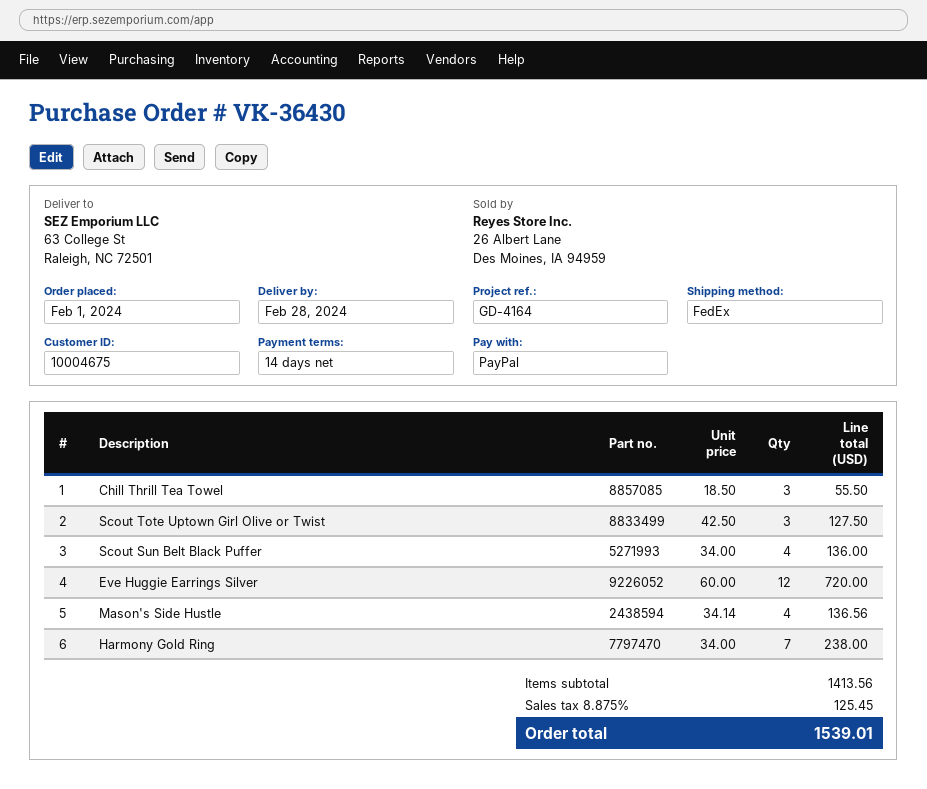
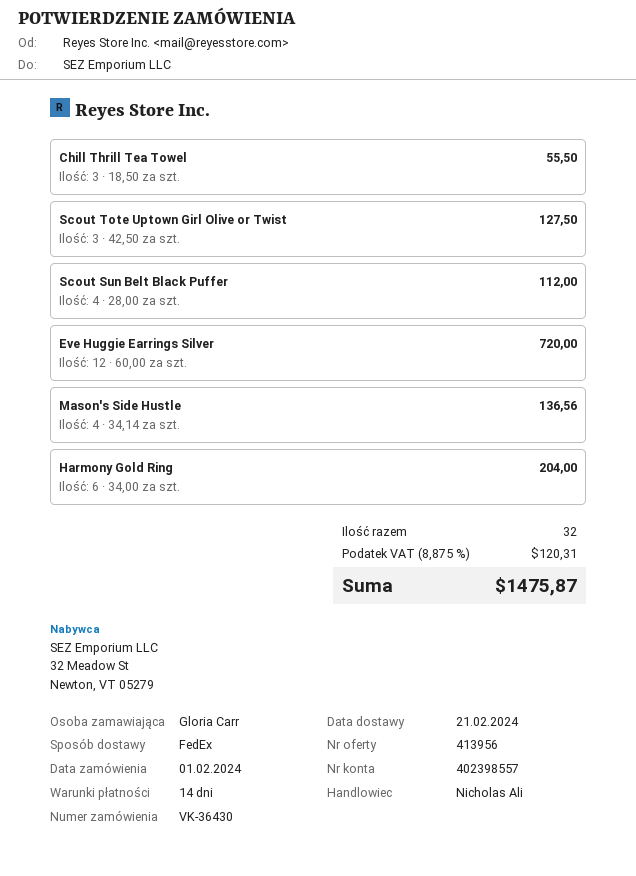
delivery date: 2024-02-28 -> 2024-02-21
Scout Sun Belt Black Puffer: 4 x 34.00 = 136.00 -> 4 x 28.00 = 112.00
Harmony Gold Ring: 7 x 34.00 = 238.00 -> 6 x 34.00 = 204.00
tax: 8.875% = 125.45 -> 8.875% = 120.31
total: 1539.01 -> 1475.87

